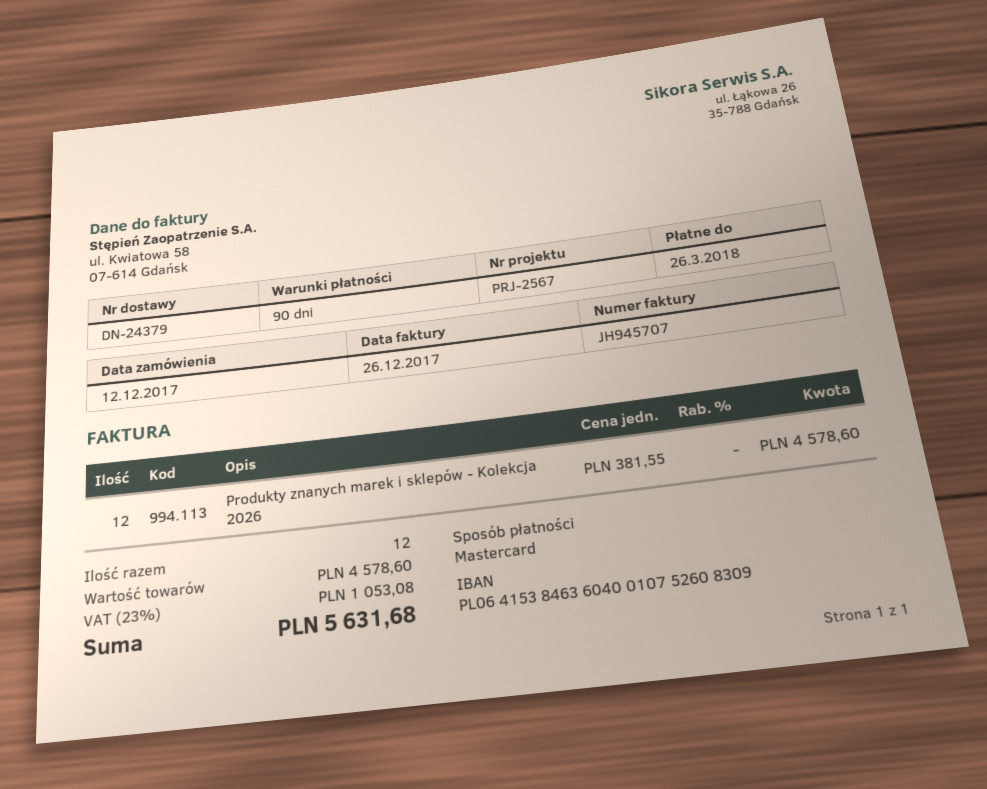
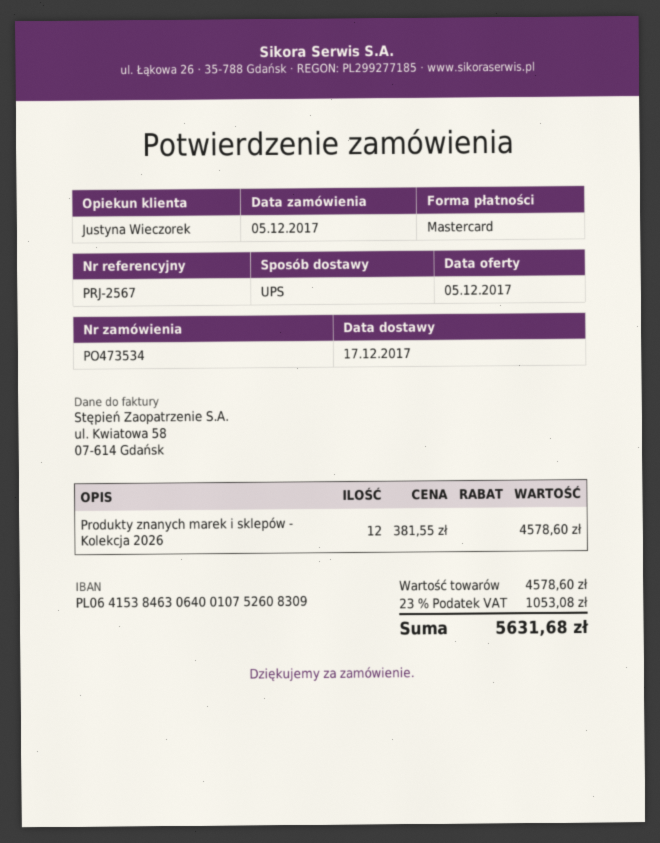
order date: 2017-12-12 -> 2017-12-05
bank account: PL06415384636040010752608309 -> PL06415384630640010752608309

